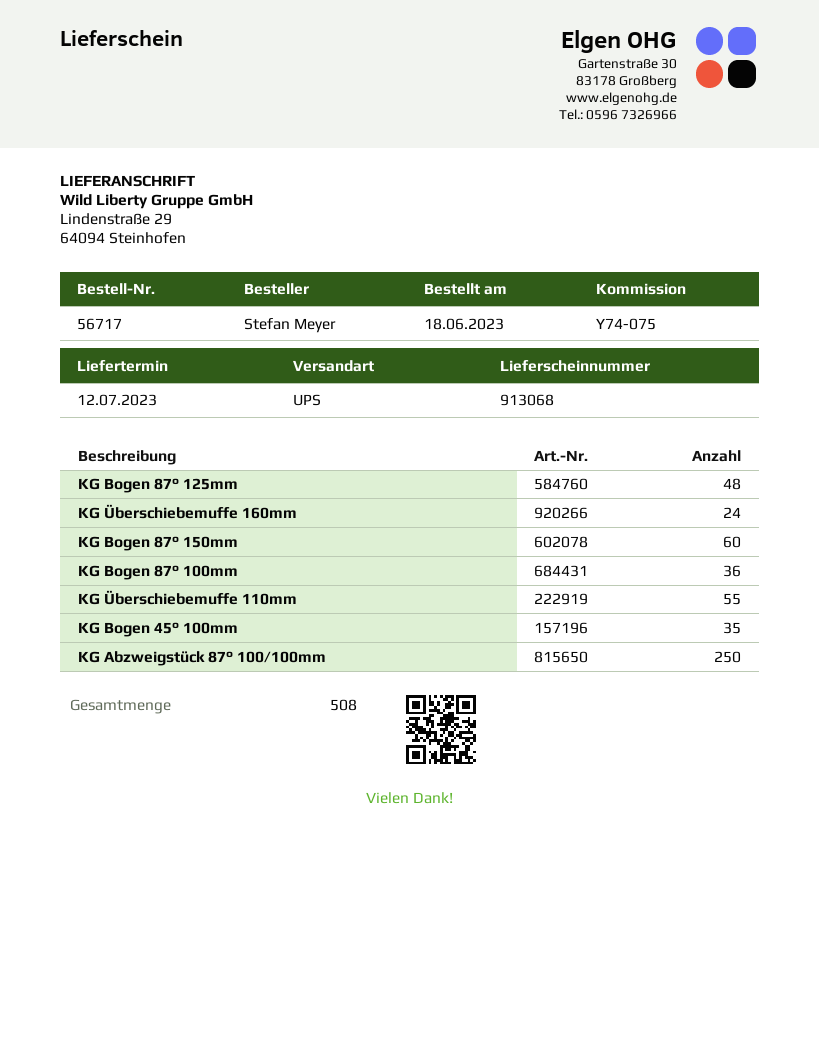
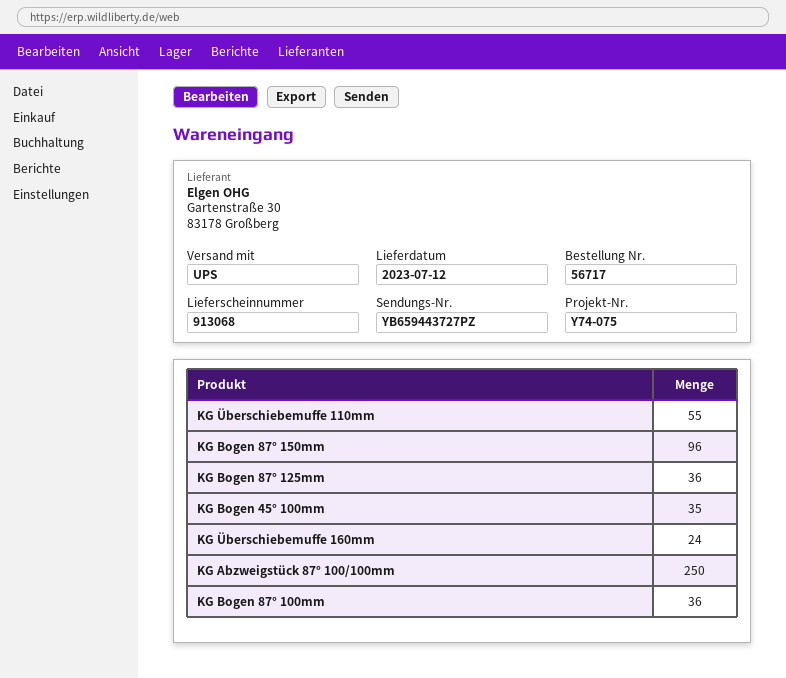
KG Bogen 87° 125mm: 48 -> 36
KG Bogen 87° 150mm: 60 -> 96

